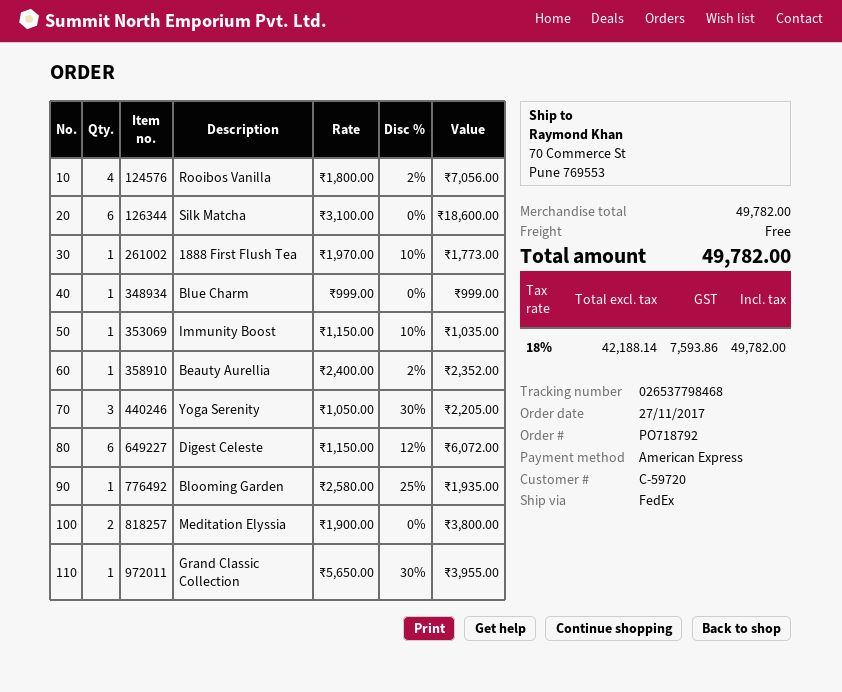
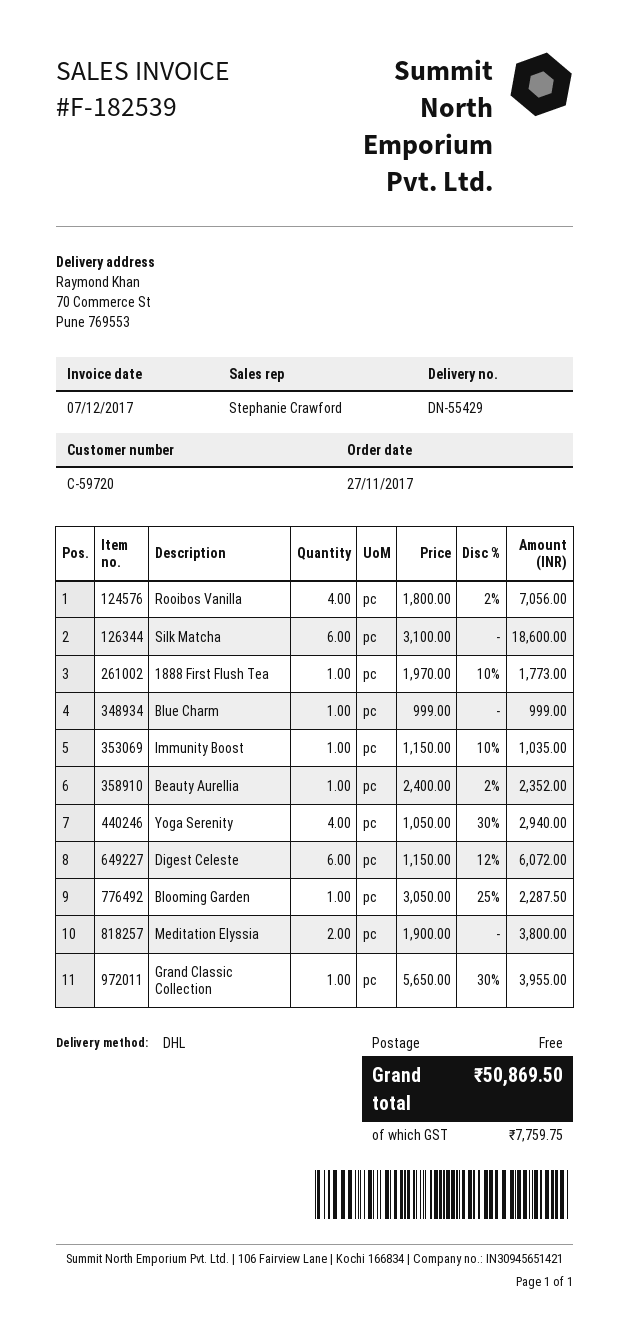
shipping method: FedEx -> DHL
Yoga Serenity: 3 x 1050.00 - 30% = 2205.00 -> 4 x 1050.00 - 30% = 2940.00
Blooming Garden: 1 x 2580.00 - 25% = 1935.00 -> 1 x 3050.00 - 25% = 2287.50
tax: 7593.86 -> 7759.75
total: 49782.00 -> 50869.50

